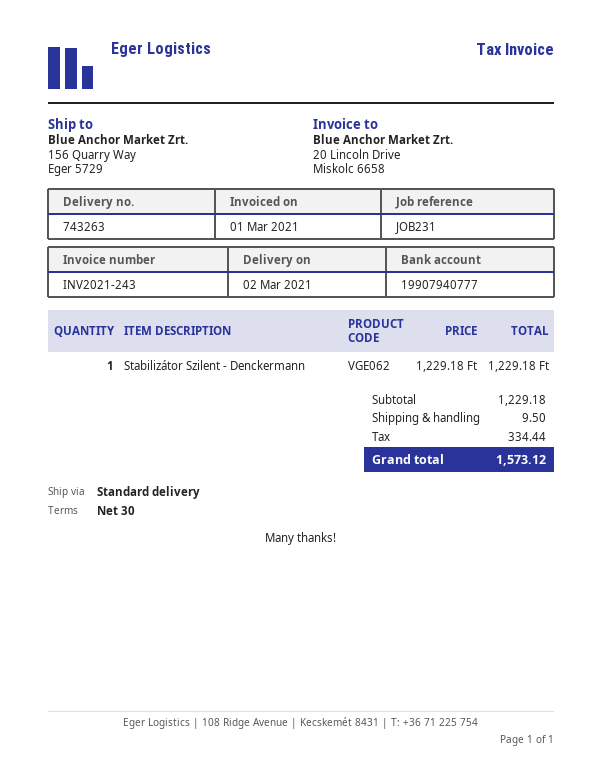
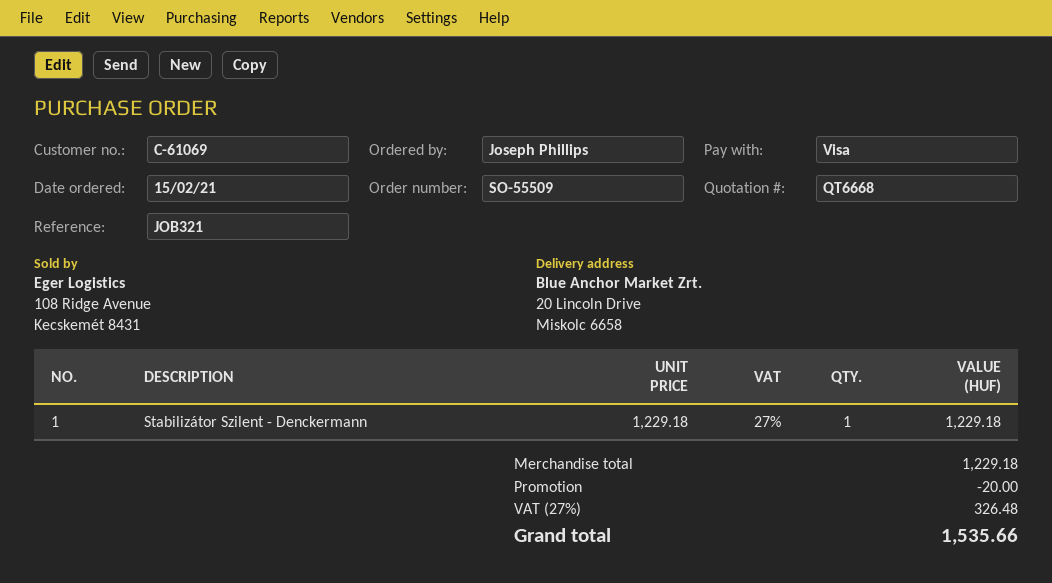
reference: JOB231 -> JOB321
ship to: 156 Quarry Way, Eger 5729 -> 20 Lincoln Drive, Miskolc 6658
discount: none -> 20.00
shipping: 9.50 -> none
tax: 334.44 -> 326.48
total: 1573.12 -> 1535.66

